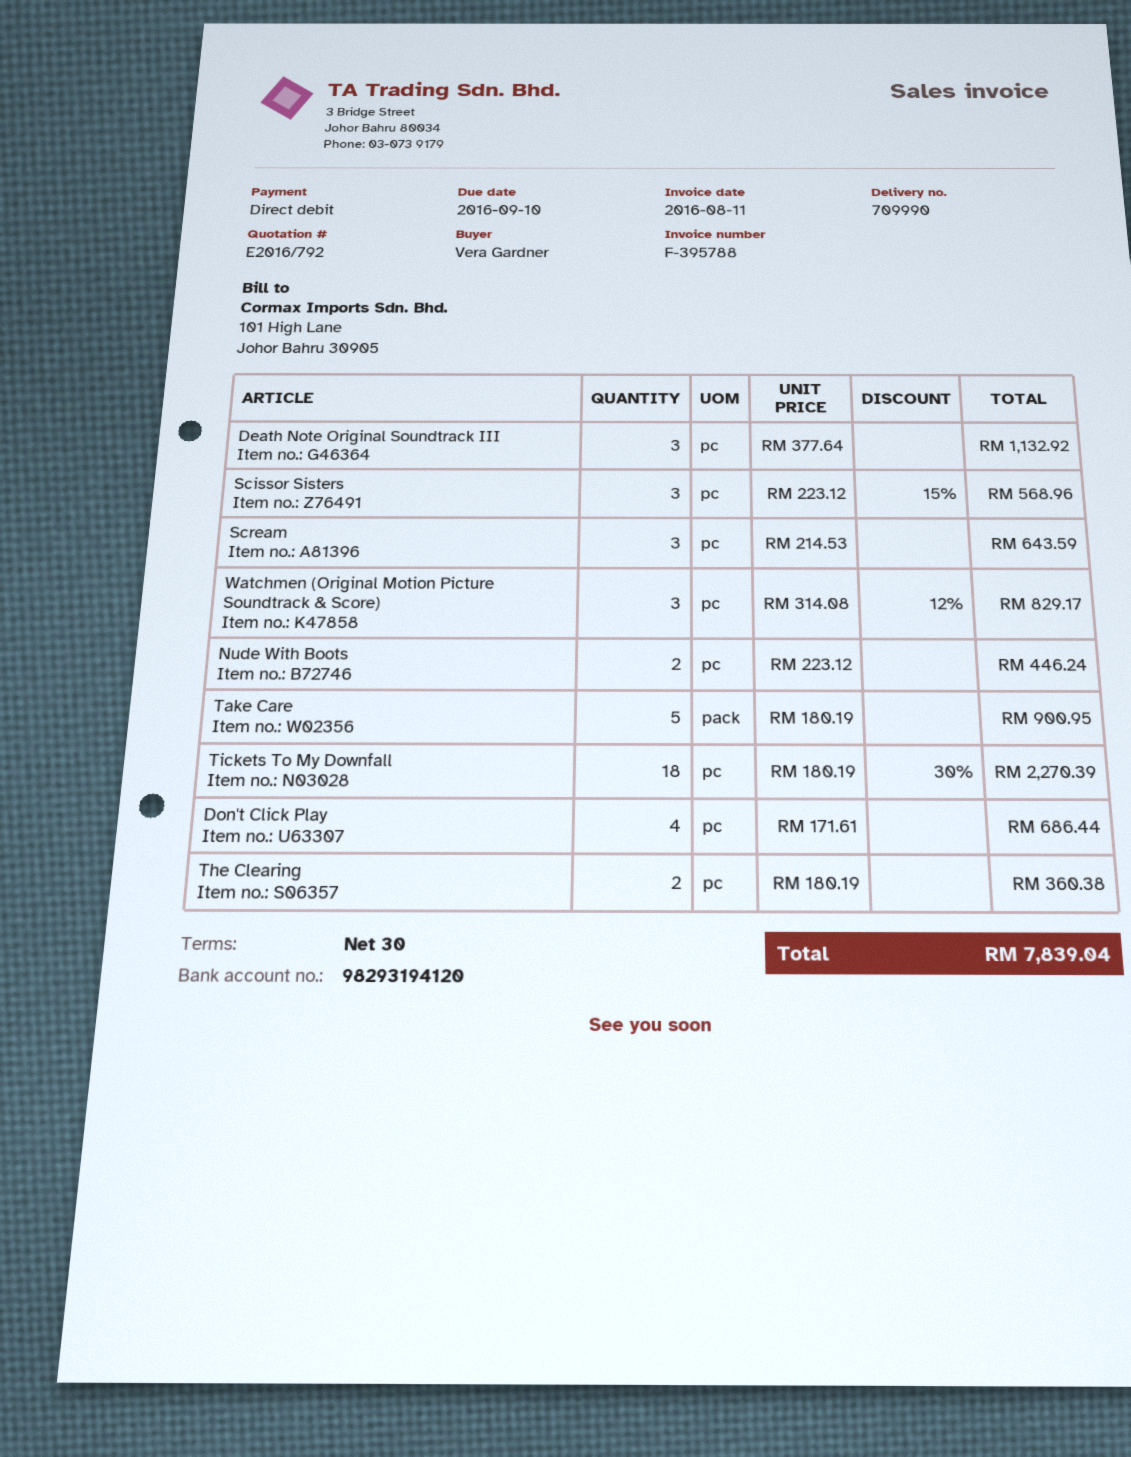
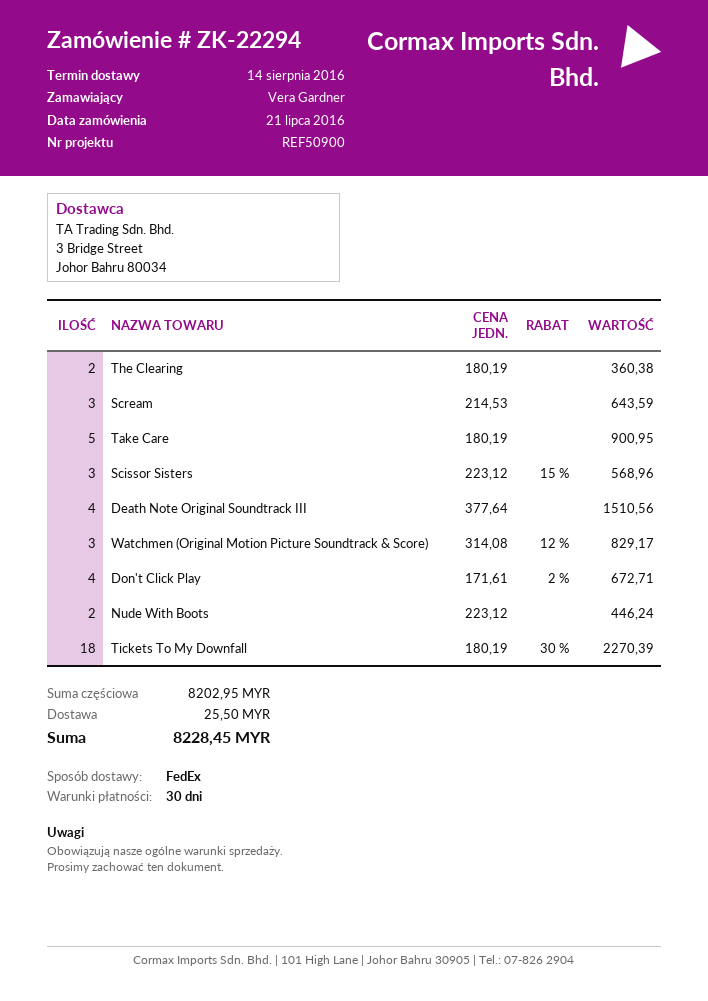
Death Note Original Soundtrack III: 3 x 377.64 = 1132.92 -> 4 x 377.64 = 1510.56
Don't Click Play: 4 x 171.61 = 686.44 -> 4 x 171.61 - 2% = 672.71
shipping: none -> 25.50
total: 7839.04 -> 8228.45

